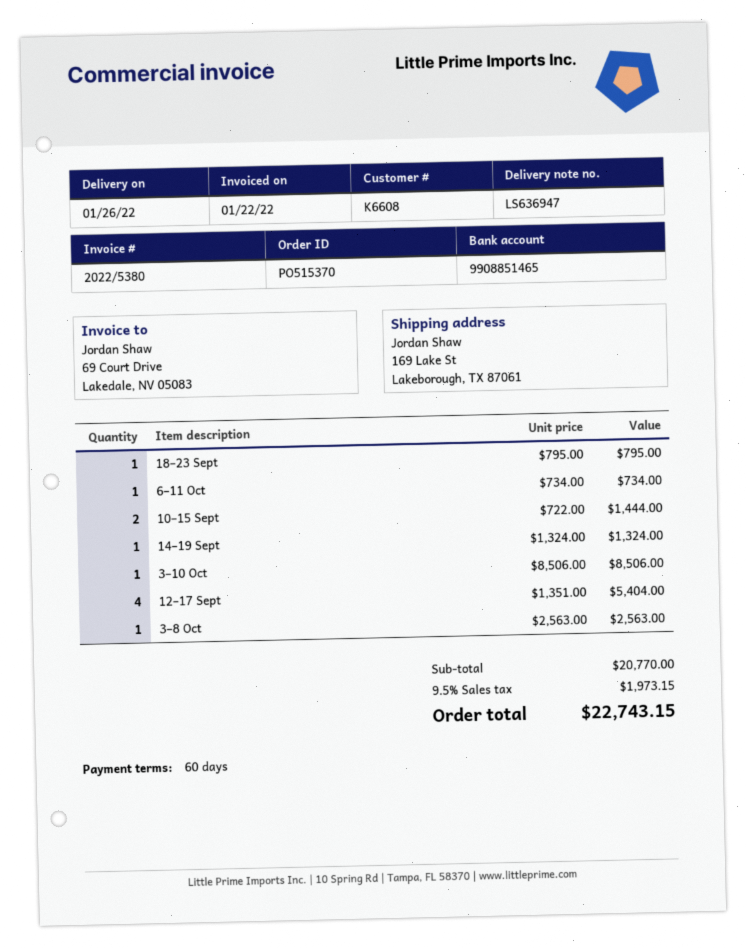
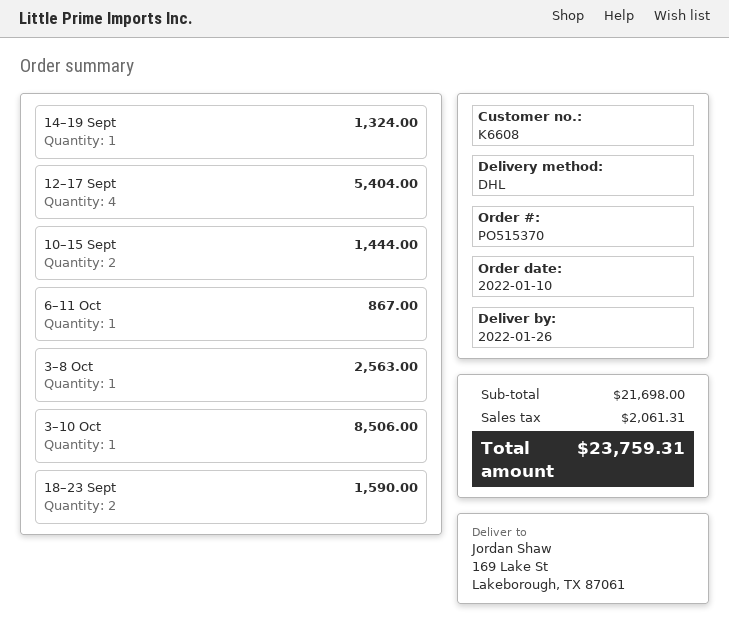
18–23 Sept: 1 for 795.00 -> 2 for 1590.00
6–11 Oct: 1 for 734.00 -> 1 for 867.00
subtotal: 20770.00 -> 21698.00
tax: 1973.15 -> 2061.31
total: 22743.15 -> 23759.31

